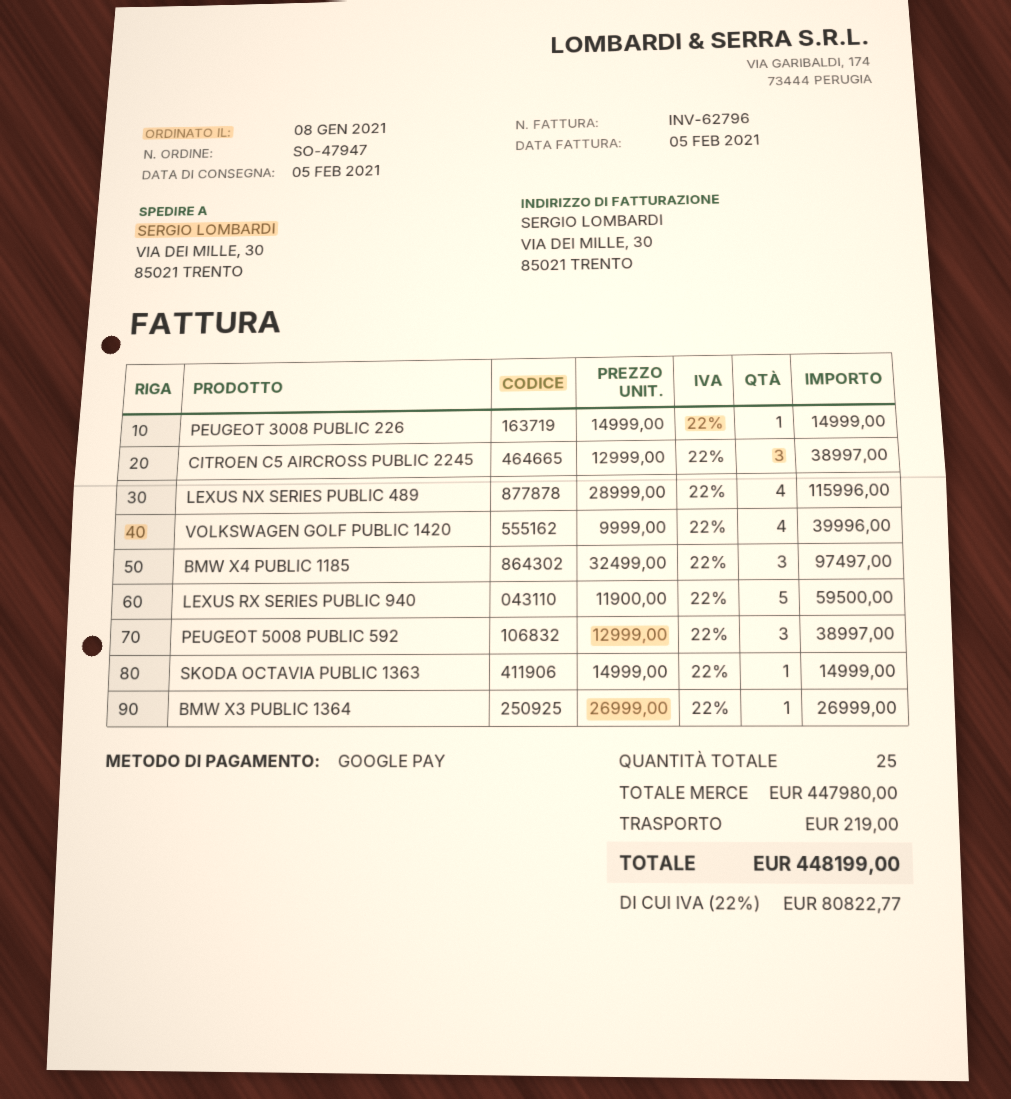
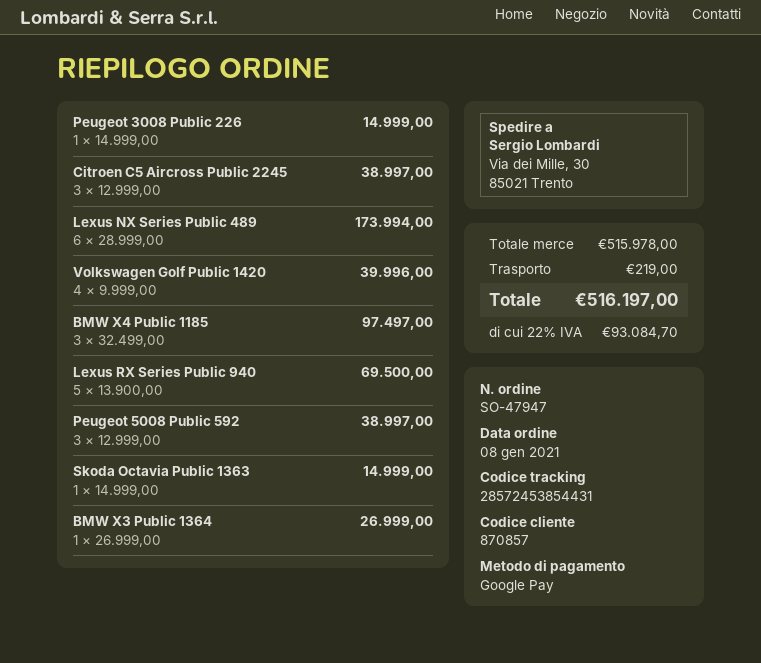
LEXUS NX SERIES PUBLIC 489: 4 x 28999.00 = 115996.00 -> 6 x 28999.00 = 173994.00
LEXUS RX SERIES PUBLIC 940: 5 x 11900.00 = 59500.00 -> 5 x 13900.00 = 69500.00
subtotal: 447980.00 -> 515978.00
tax: 22% = 80822.77 -> 22% = 93084.70
total: 448199.00 -> 516197.00

